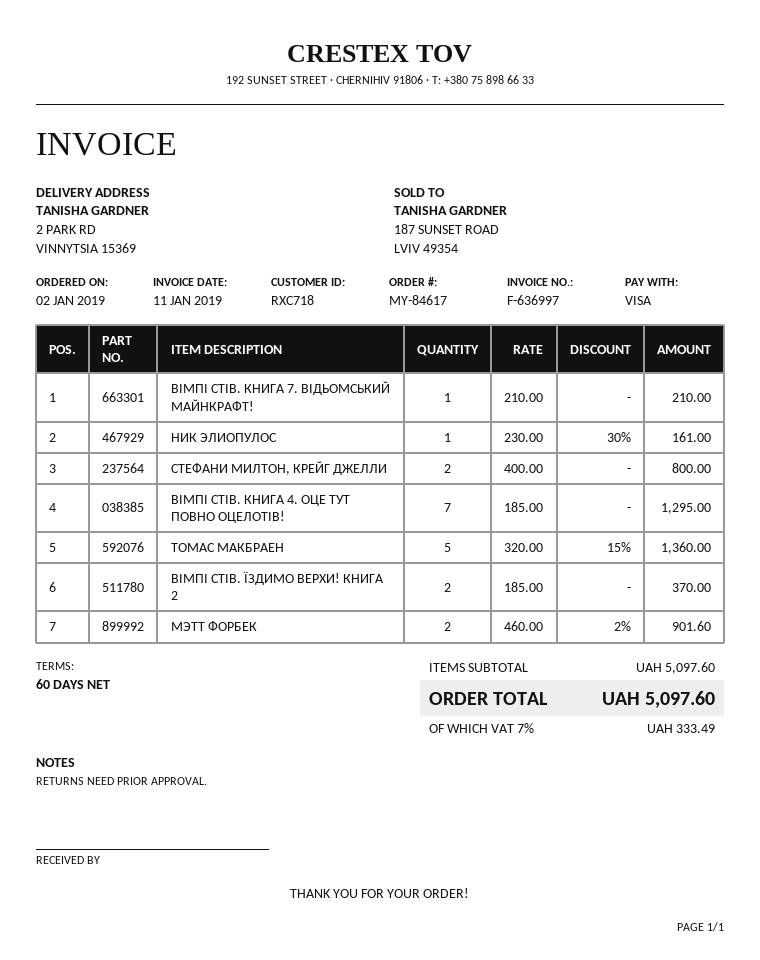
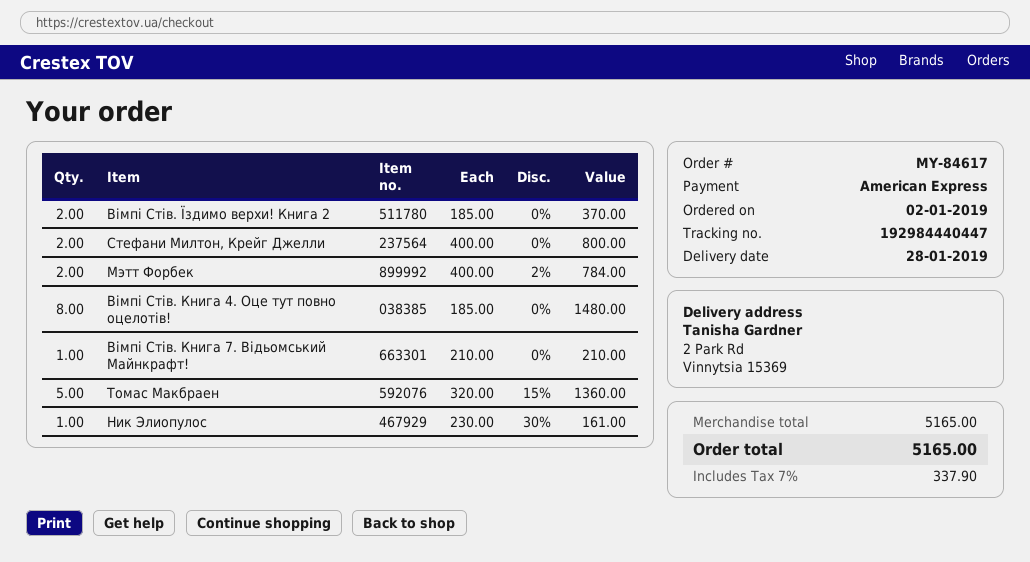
payment method: Visa -> American Express
ВІМПІ СТІВ. КНИГА 4. ОЦЕ ТУТ ПОВНО ОЦЕЛОТІВ!: 7 x 185.00 = 1295.00 -> 8 x 185.00 = 1480.00
МЭТТ ФОРБЕК: 2 x 460.00 - 2% = 901.60 -> 2 x 400.00 - 2% = 784.00
subtotal: 5097.60 -> 5165.00
tax: 7% = 333.49 -> 7% = 337.90
total: 5097.60 -> 5165.00

